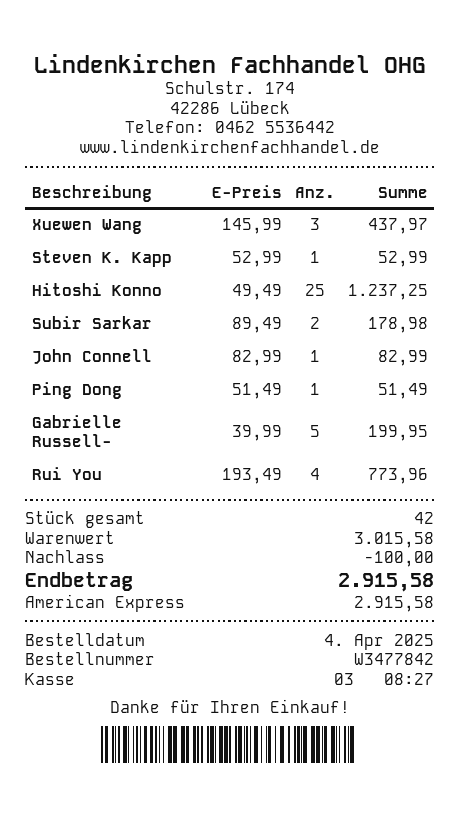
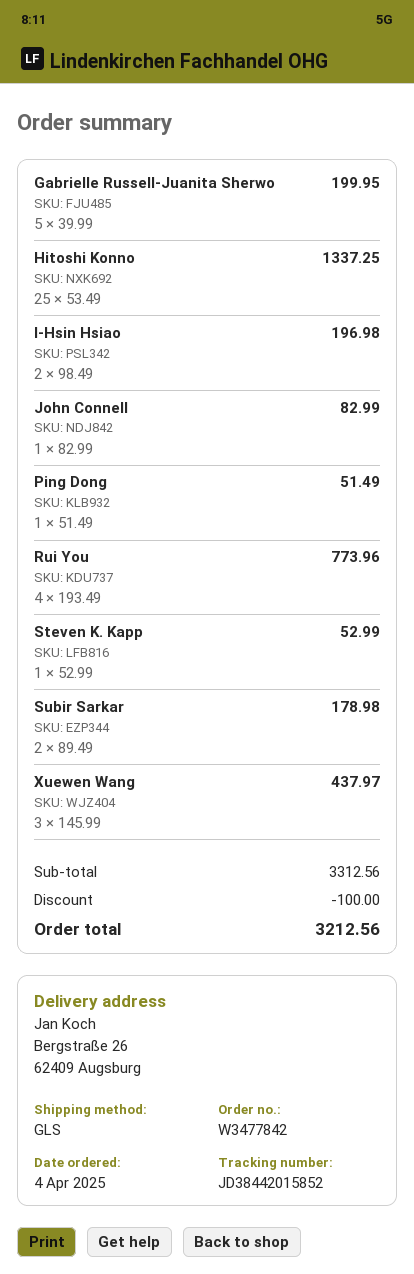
Hitoshi Konno: 25 x 49.49 = 1237.25 -> 25 x 53.49 = 1337.25
I-Hsin Hsiao: none -> 2 x 98.49 = 196.98
subtotal: 3015.58 -> 3312.56
total: 2915.58 -> 3212.56

